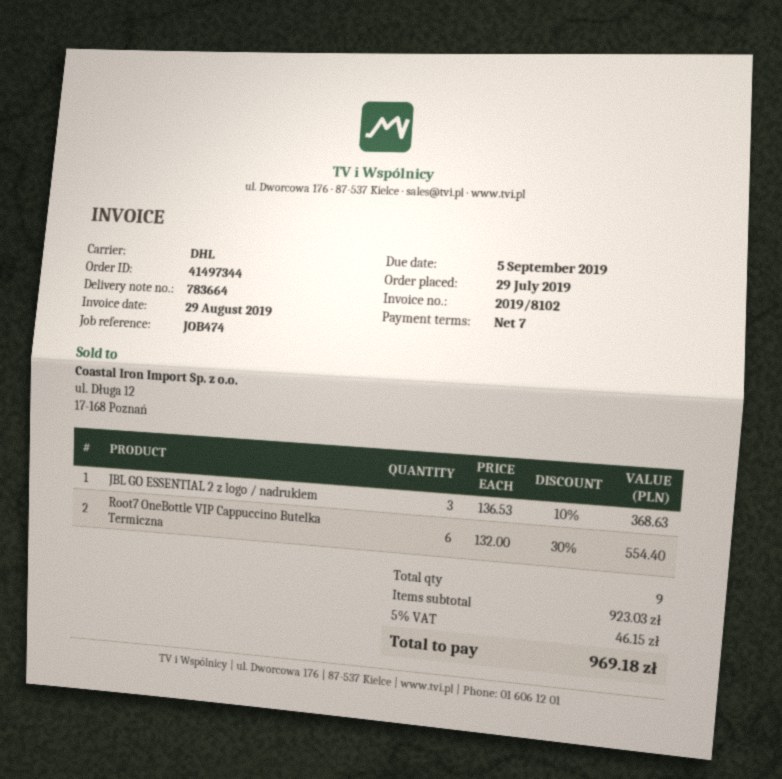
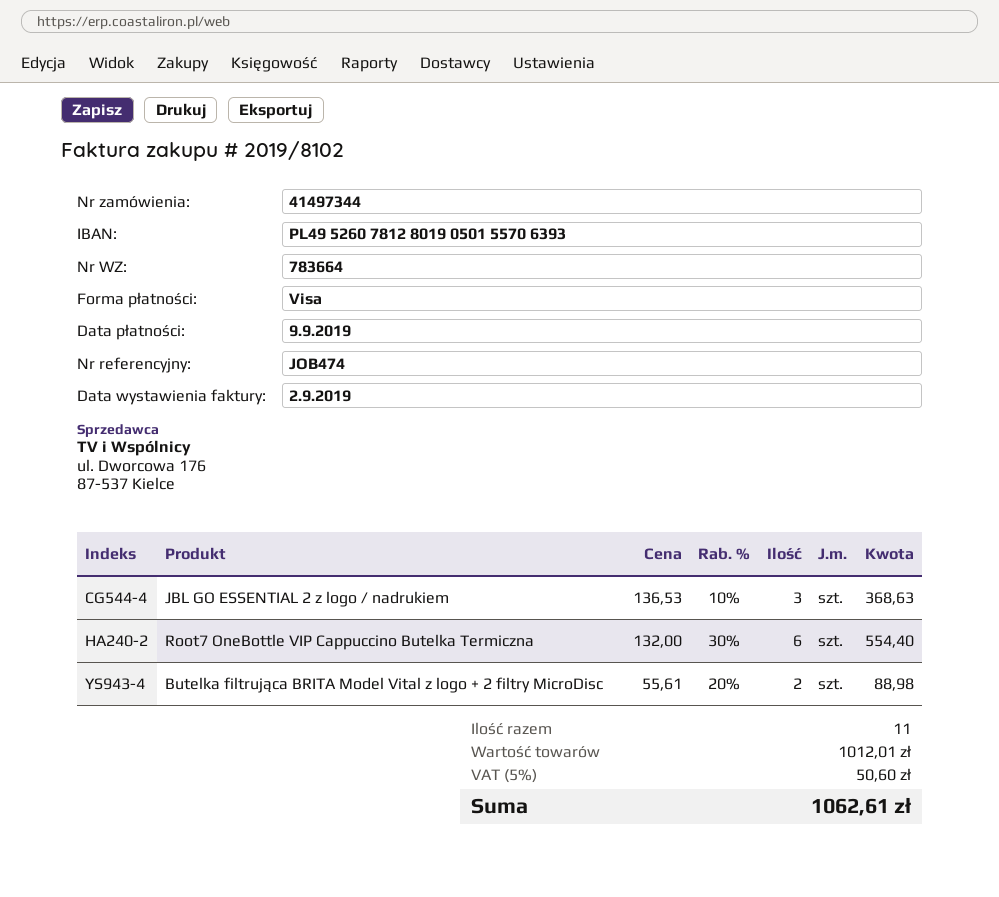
invoice date: 2019-08-29 -> 2019-09-02
due date: 2019-09-05 -> 2019-09-09
Butelka filtrująca BRITA Model Vital z logo + 2 filtry MicroDisc: none -> 2 x 55.61 - 20% = 88.98
total quantity: 9 -> 11
subtotal: 923.03 -> 1012.01
tax: 5% = 46.15 -> 5% = 50.60
total: 969.18 -> 1062.61

